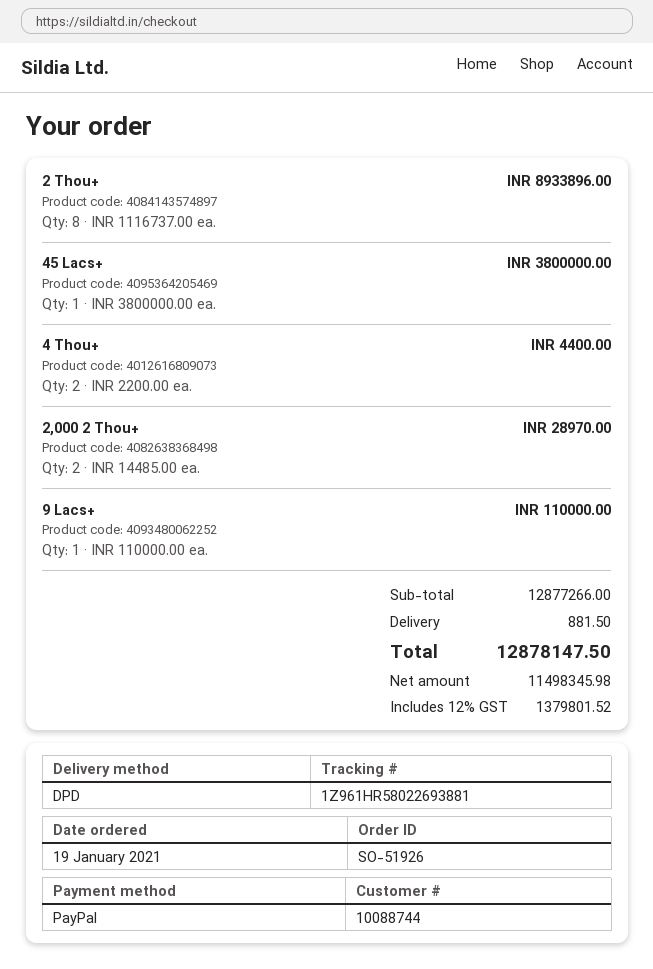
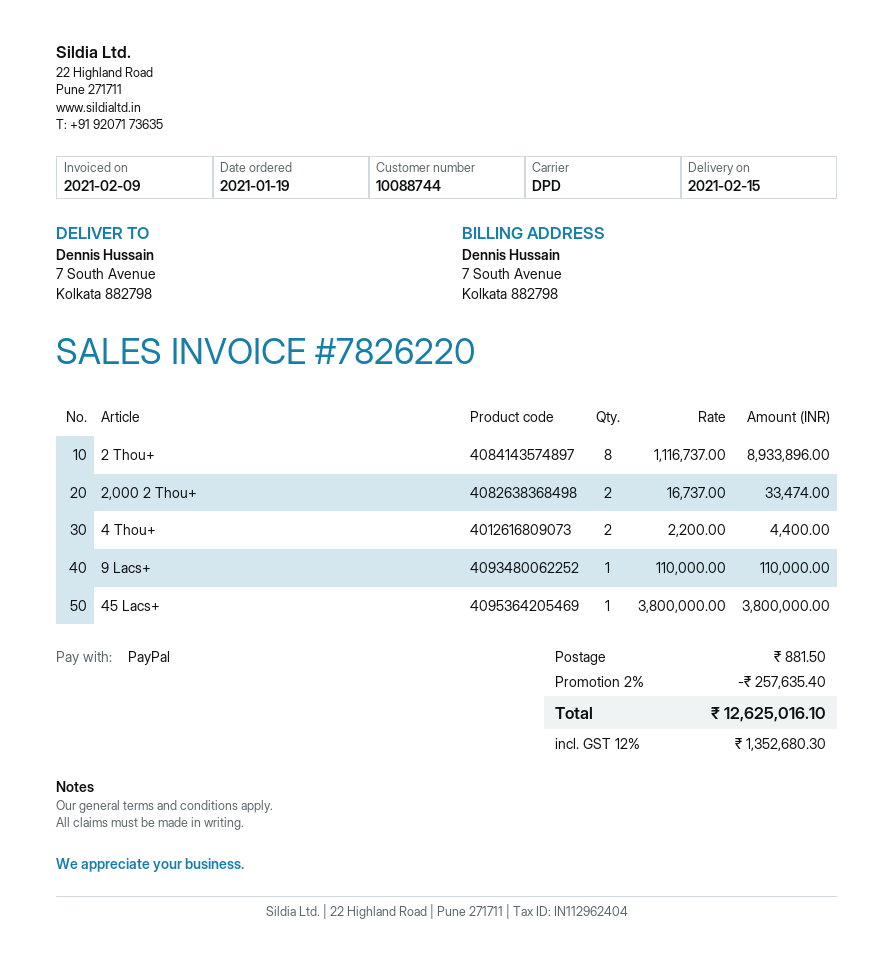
2,000 2 Thou+: 2 x 14485.00 = 28970.00 -> 2 x 16737.00 = 33474.00
discount: none -> 2% = 257635.40
tax: 12% = 1379801.52 -> 12% = 1352680.30
total: 12878147.50 -> 12625016.10

